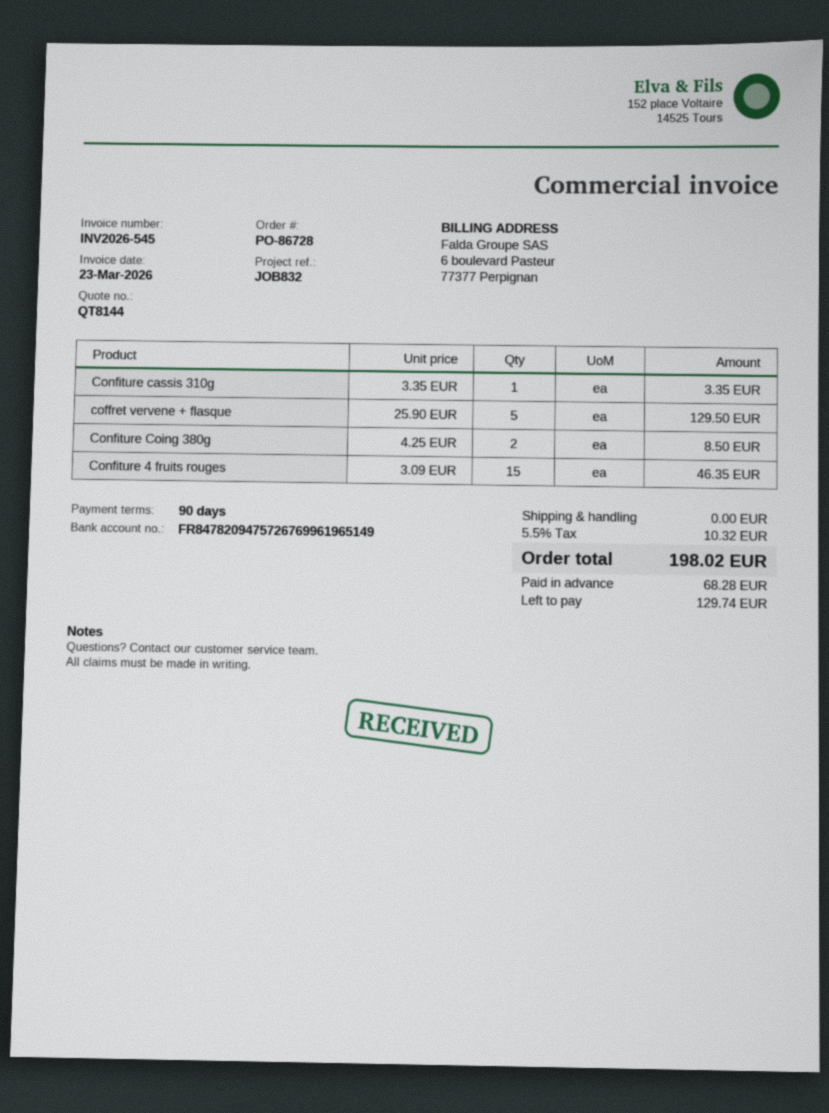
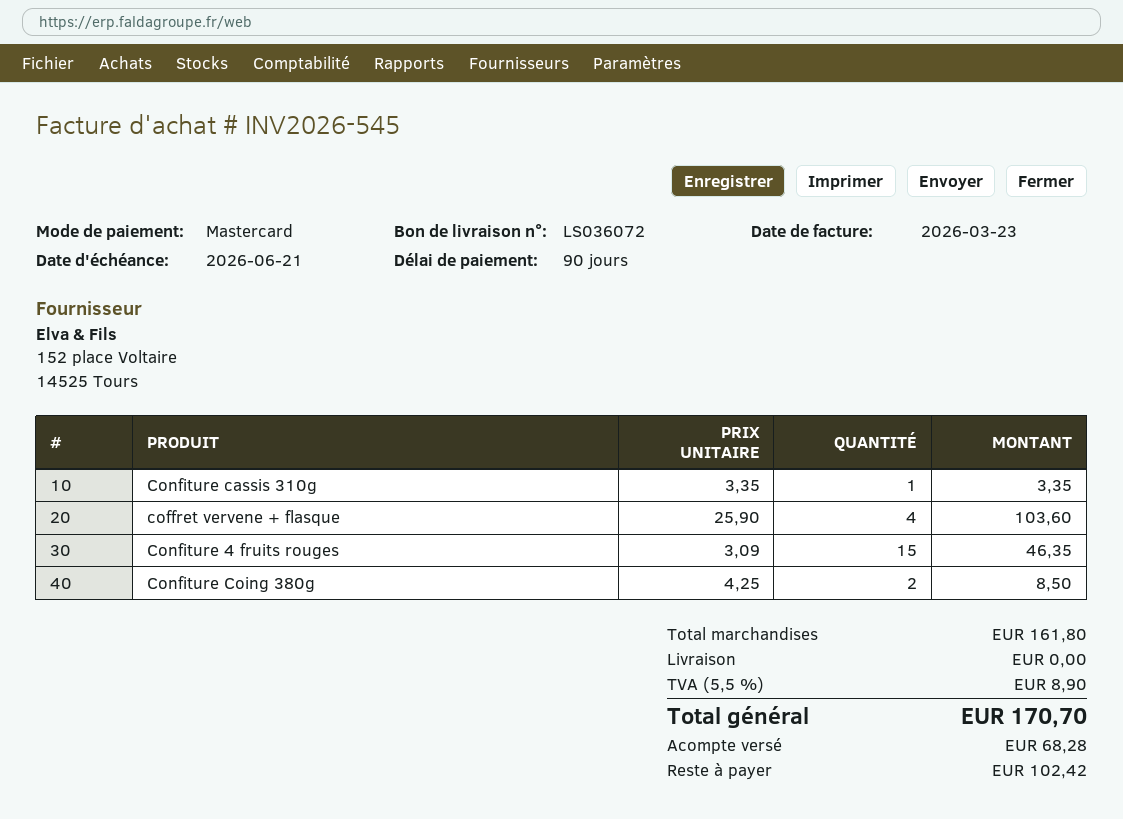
coffret vervene + flasque: 5 x 25.90 = 129.50 -> 4 x 25.90 = 103.60
tax: 5.5% = 10.32 -> 5.5% = 8.90
total: 198.02 -> 170.70
balance: 129.74 -> 102.42

